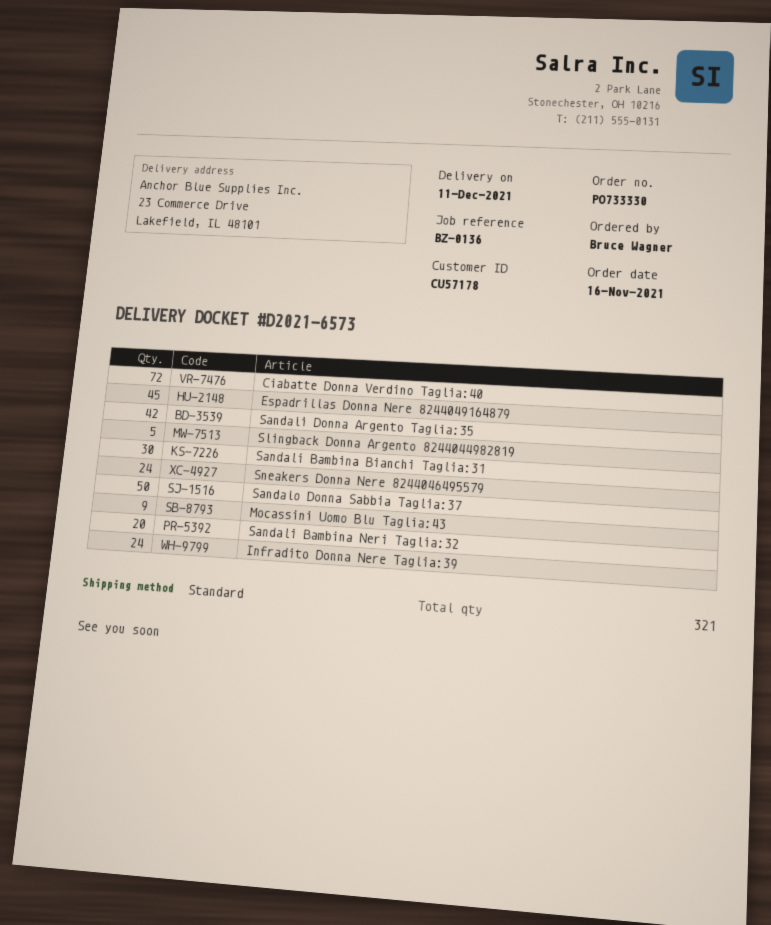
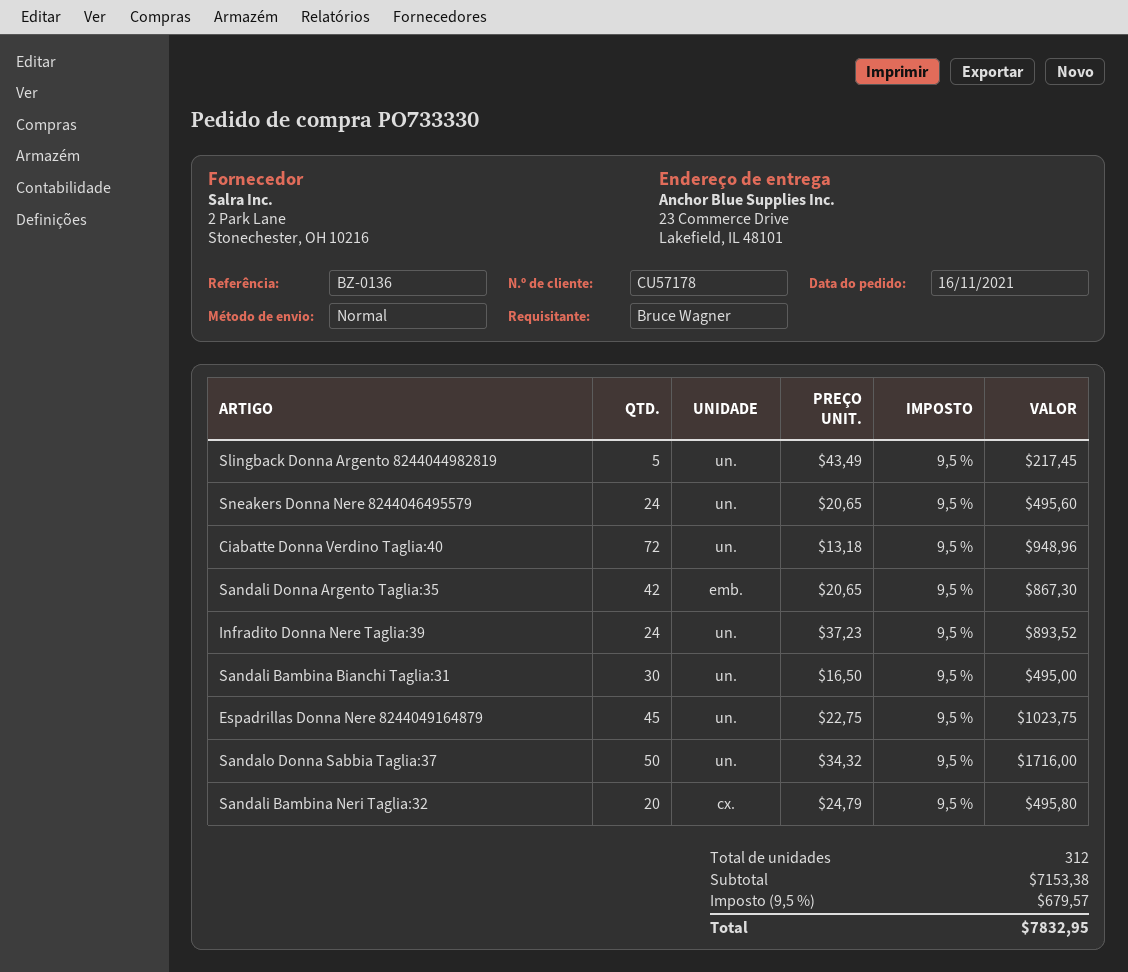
Mocassini Uomo Blu Taglia:43: 9 -> none
total quantity: 321 -> 312

